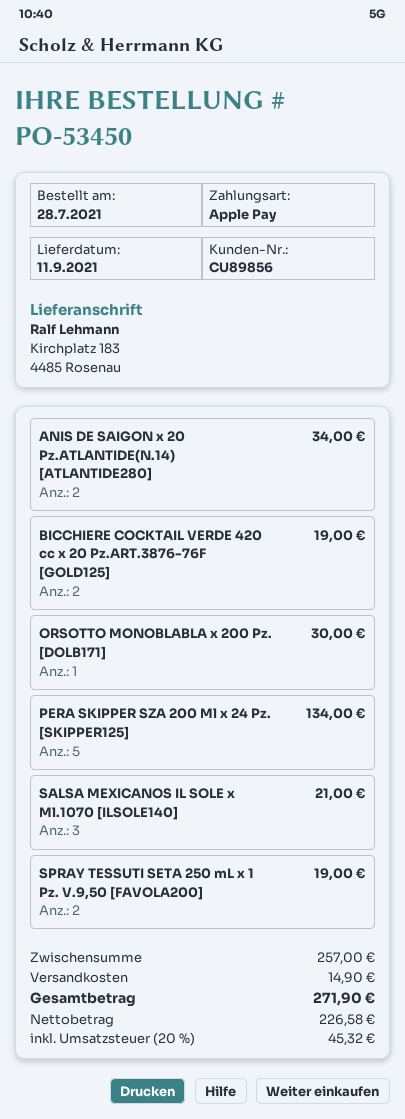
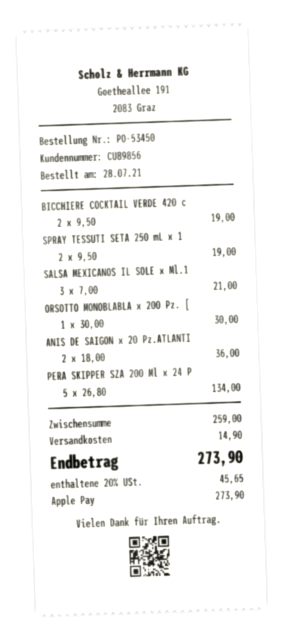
ANIS DE SAIGON x 20 Pz.ATLANTIDE(N.14) [ATLANTIDE280]: 2 for 34.00 -> 2 for 36.00
subtotal: 257.00 -> 259.00
tax: 20% = 45.32 -> 20% = 45.65
total: 271.90 -> 273.90

